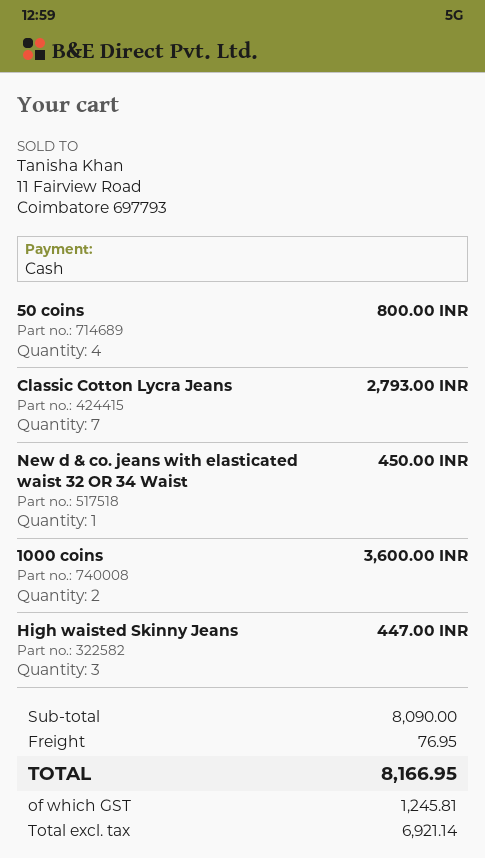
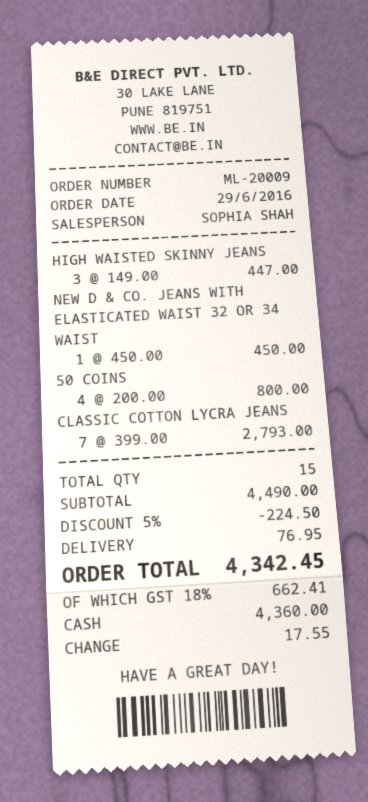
1000 coins: 2 for 3600.00 -> none
subtotal: 8090.00 -> 4490.00
discount: none -> 5% = 224.50
tax: 1245.81 -> 662.41
total: 8166.95 -> 4342.45

